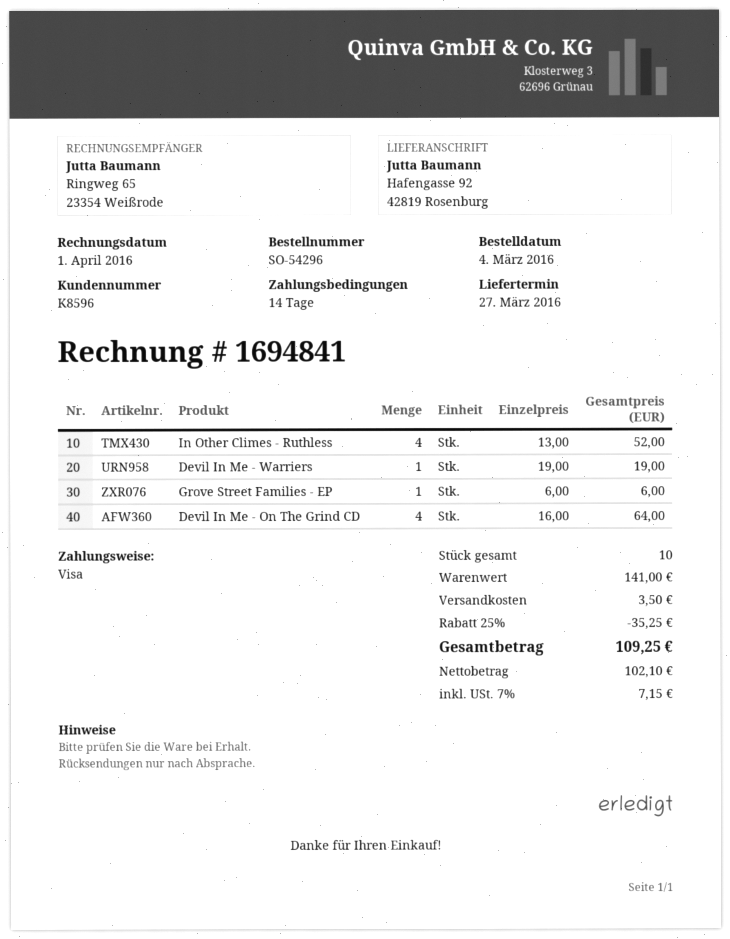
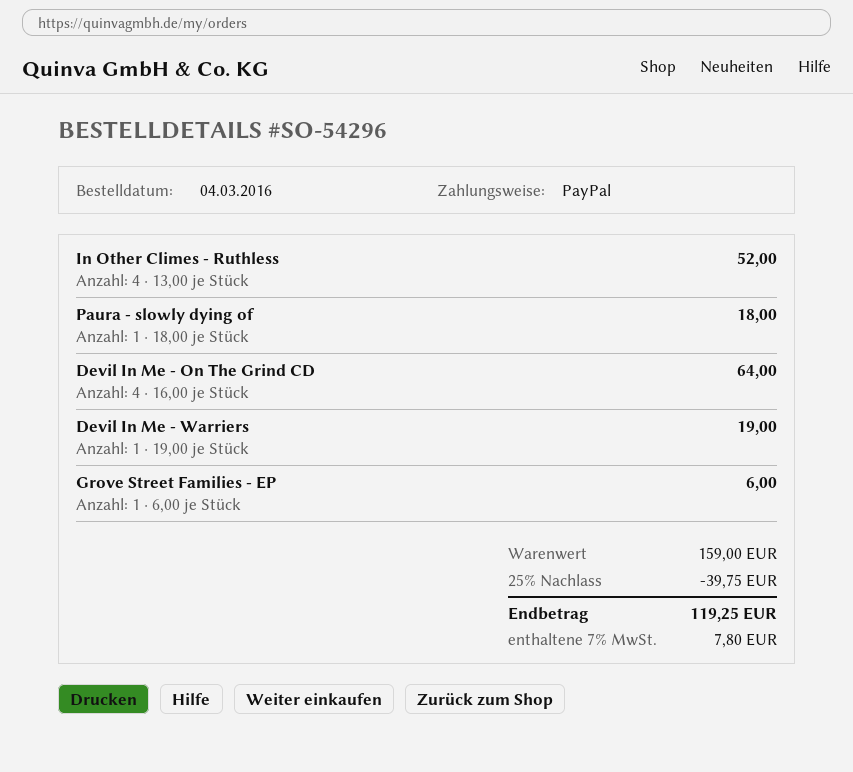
payment method: Visa -> PayPal
Paura - slowly dying of: none -> 1 x 18.00 = 18.00
subtotal: 141.00 -> 159.00
discount: 25% = 35.25 -> 25% = 39.75
shipping: 3.50 -> none
tax: 7% = 7.15 -> 7% = 7.80
total: 109.25 -> 119.25

